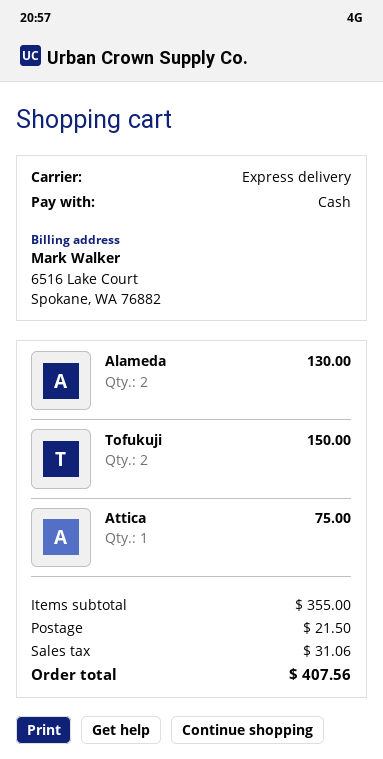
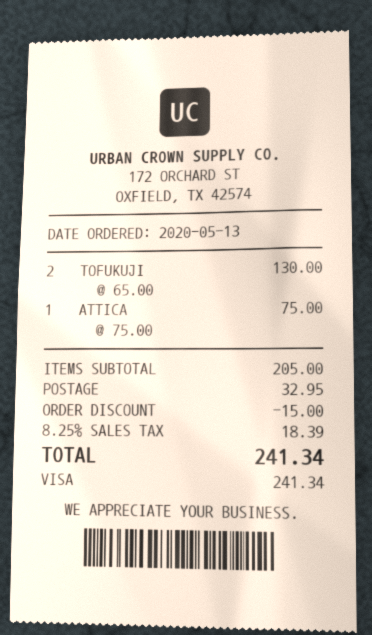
payment method: cash -> Visa
Alameda: 2 for 130.00 -> none
Tofukuji: 2 for 150.00 -> 2 for 130.00
subtotal: 355.00 -> 205.00
discount: none -> 15.00
shipping: 21.50 -> 32.95
tax: 31.06 -> 18.39
total: 407.56 -> 241.34

